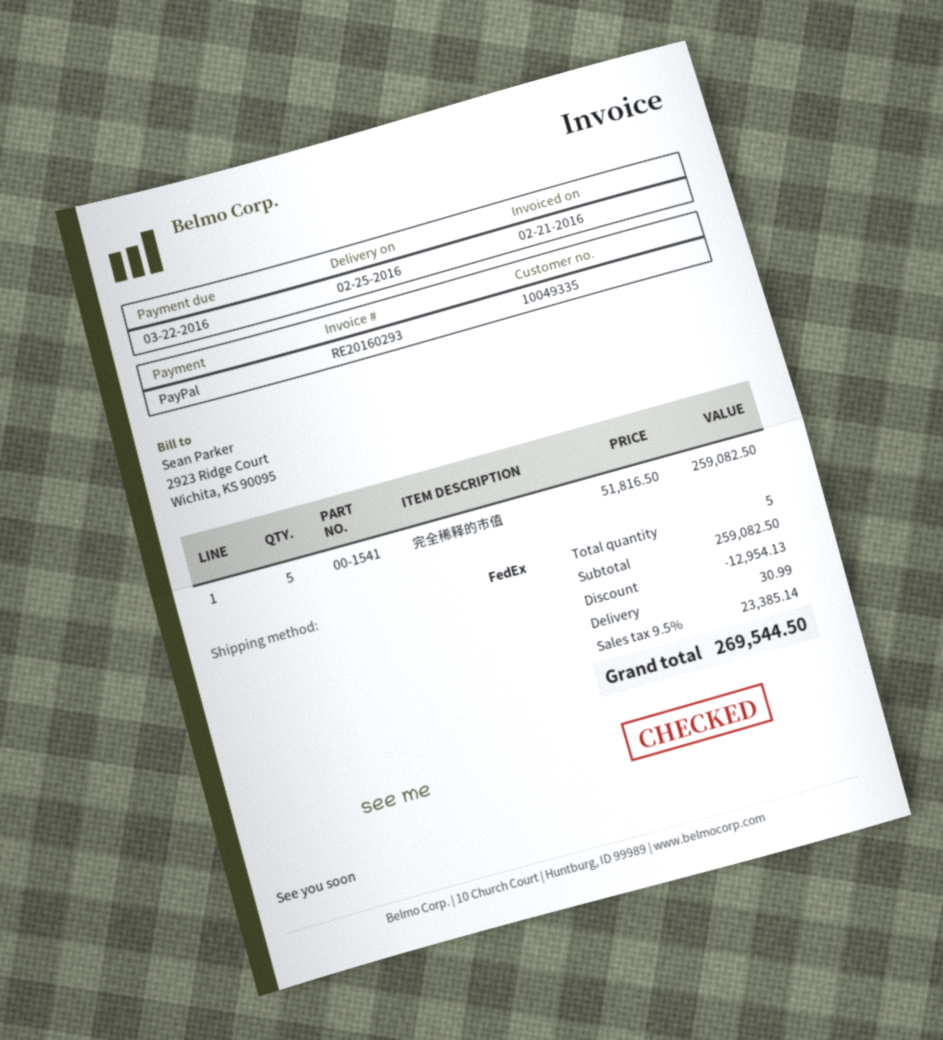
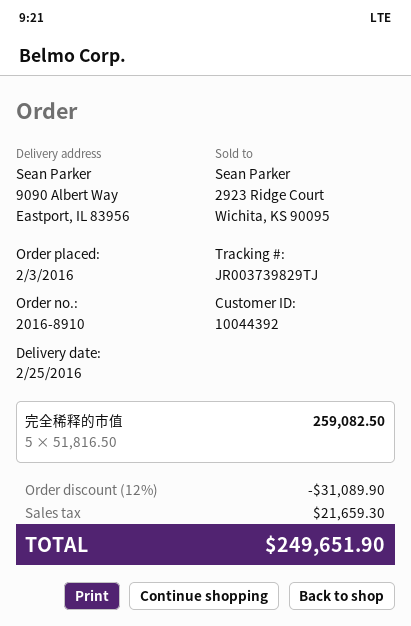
customer number: 10049335 -> 10044392
discount: 12954.13 -> 31089.90
shipping: 30.99 -> none
tax: 23385.14 -> 21659.30
total: 269544.50 -> 249651.90

